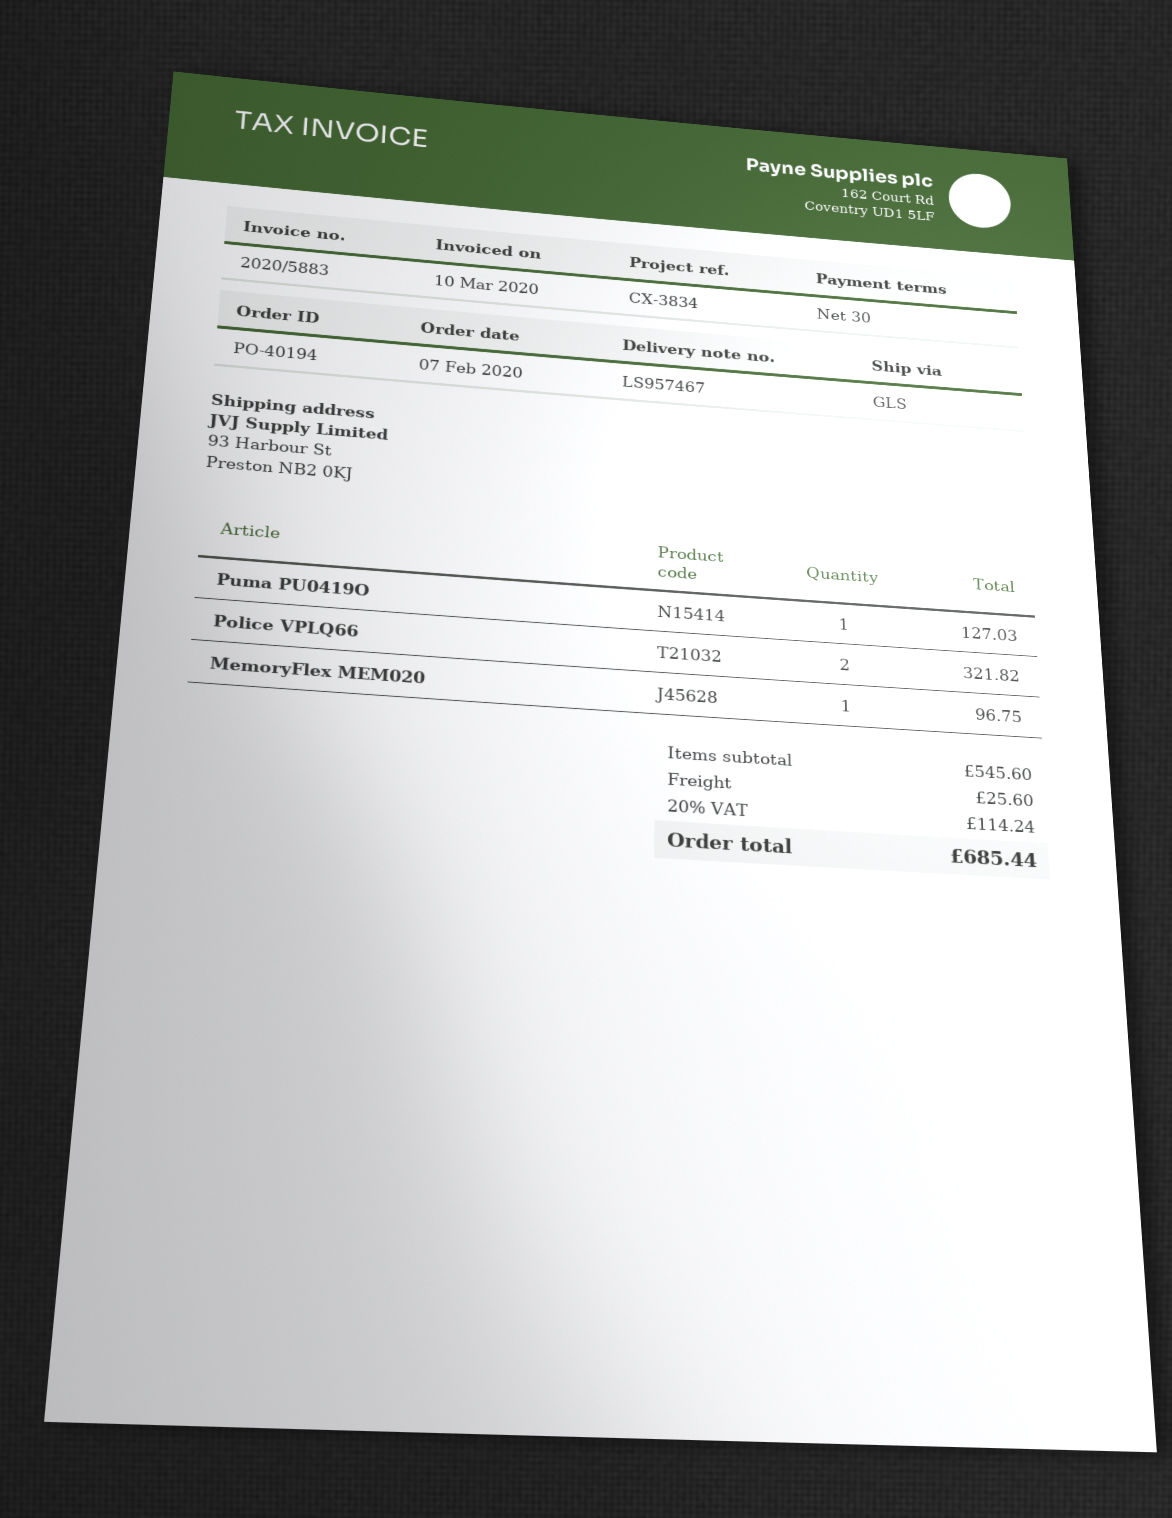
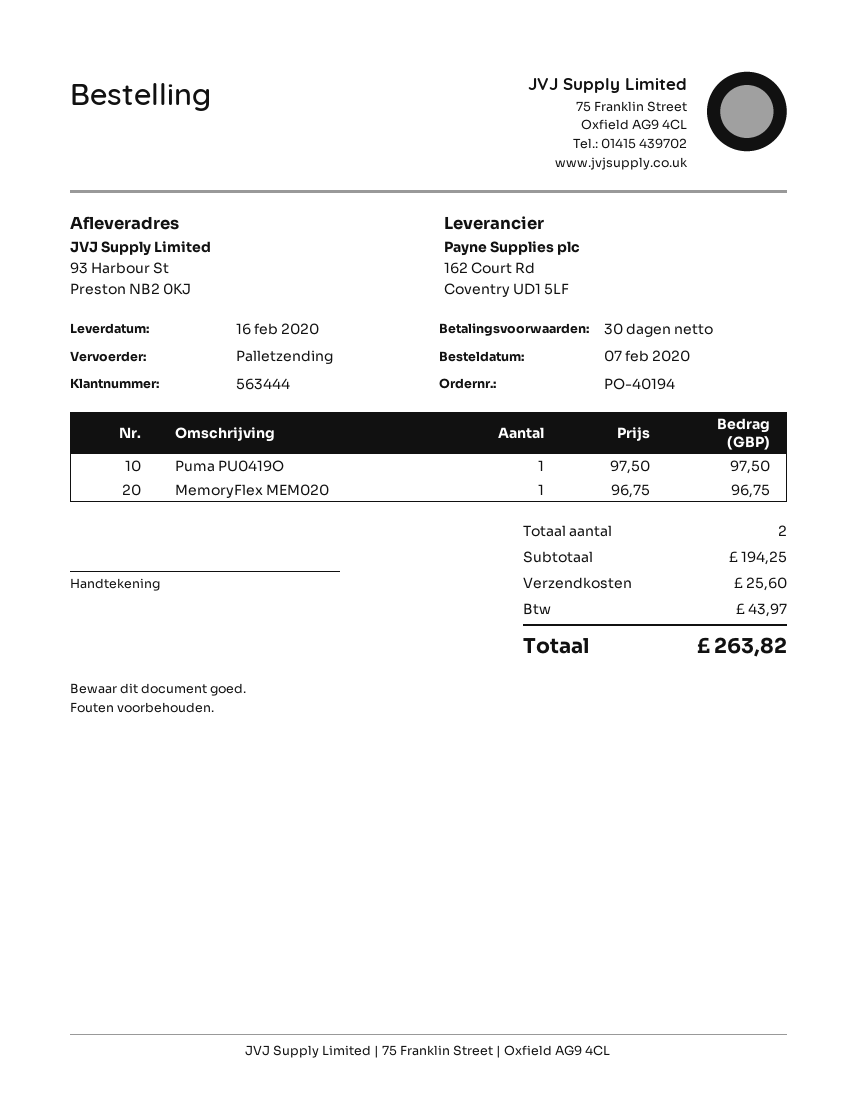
shipping method: GLS -> pallet freight
Puma PU0419O: 1 for 127.03 -> 1 for 97.50
Police VPLQ66: 2 for 321.82 -> none
subtotal: 545.60 -> 194.25
tax: 114.24 -> 43.97
total: 685.44 -> 263.82

